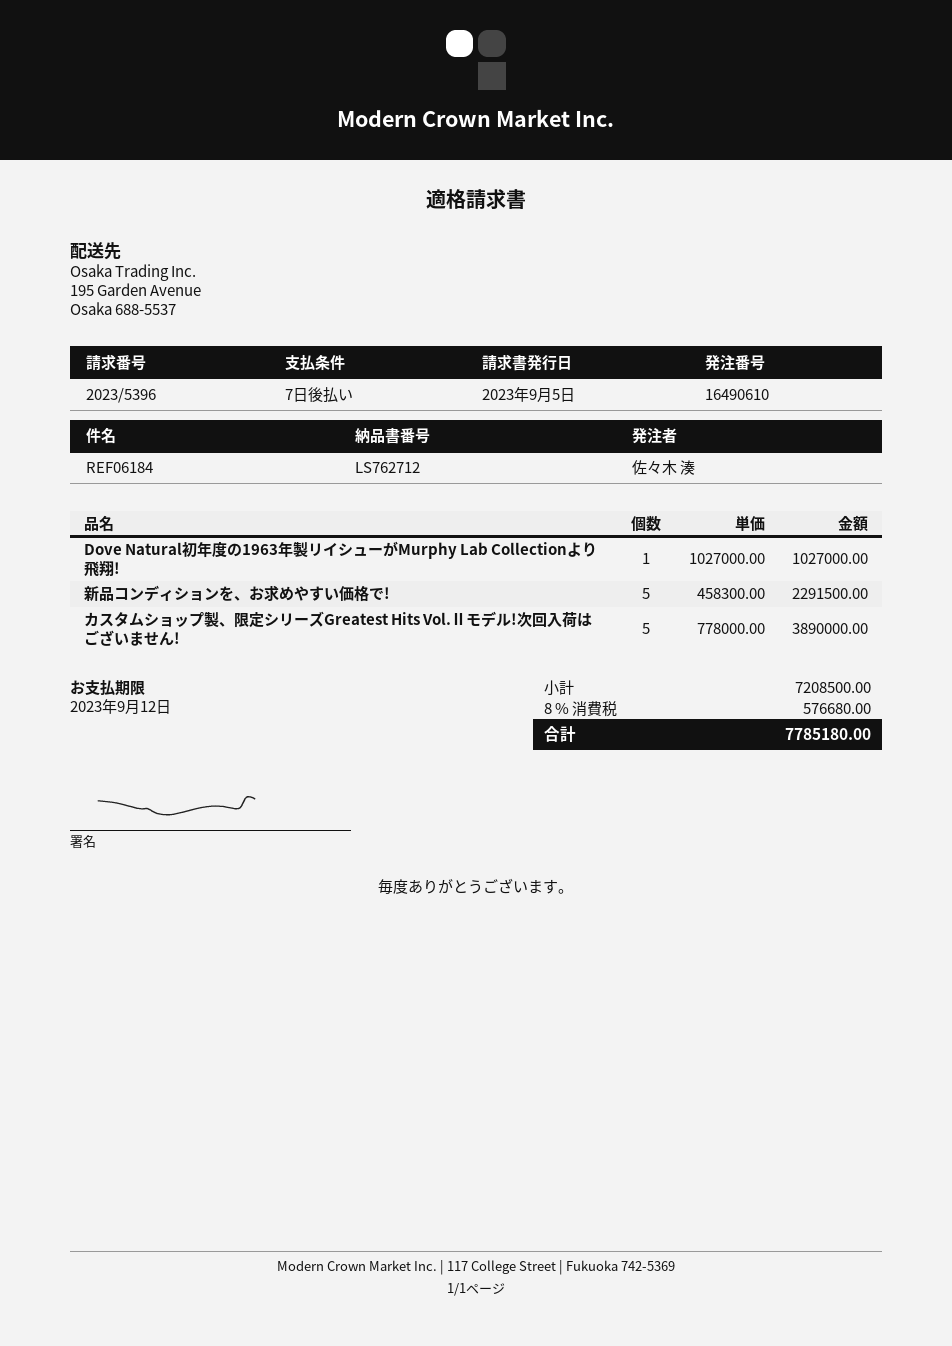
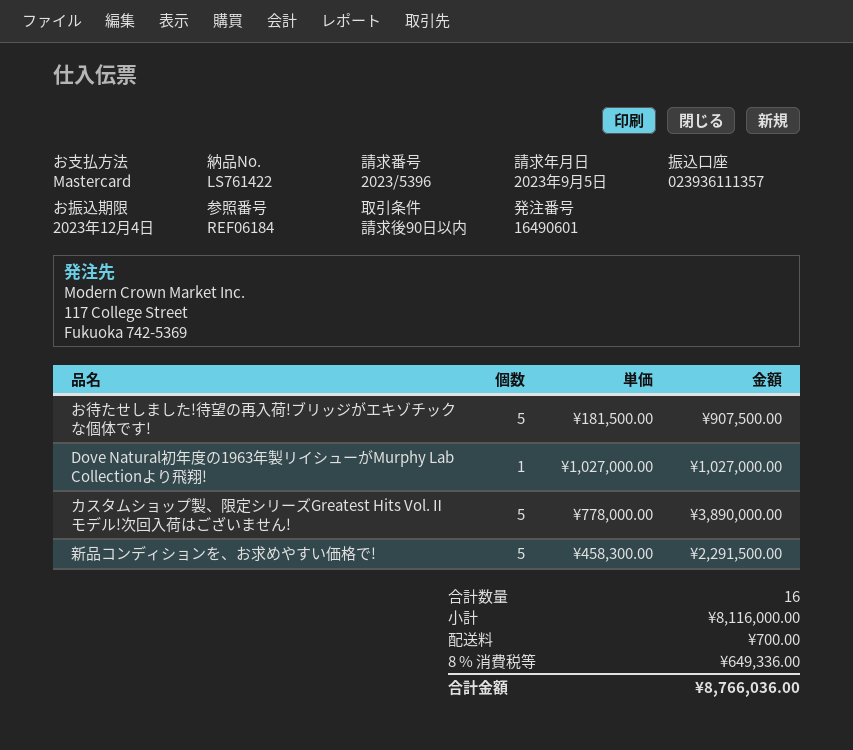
order number: 16490610 -> 16490601
delivery note number: LS762712 -> LS761422
payment terms: 7 days -> 90 days
due date: 2023-09-12 -> 2023-12-04
お待たせしました!待望の再入荷!ブリッジがエキゾチックな個体です!: none -> 5 x 181500.00 = 907500.00
subtotal: 7208500.00 -> 8116000.00
shipping: none -> 700.00
tax: 8% = 576680.00 -> 8% = 649336.00
total: 7785180.00 -> 8766036.00

